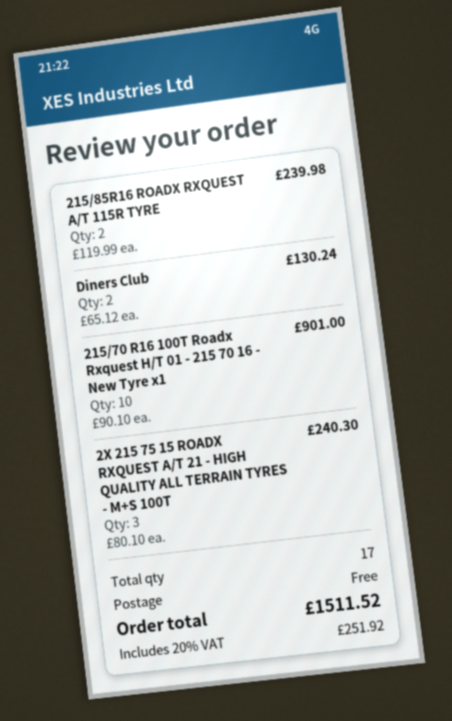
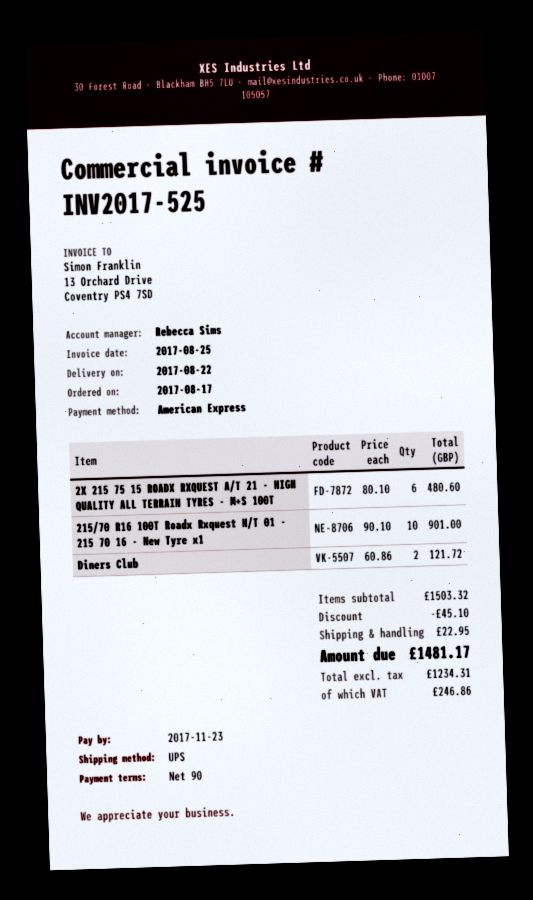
215/85R16 ROADX RXQUEST A/T 115R TYRE: 2 x 119.99 = 239.98 -> none
Diners Club: 2 x 65.12 = 130.24 -> 2 x 60.86 = 121.72
2X 215 75 15 ROADX RXQUEST A/T 21 - HIGH QUALITY ALL TERRAIN TYRES - M+S 100T: 3 x 80.10 = 240.30 -> 6 x 80.10 = 480.60
discount: none -> 45.10
shipping: 0.00 -> 22.95
tax: 251.92 -> 246.86
total: 1511.52 -> 1481.17

